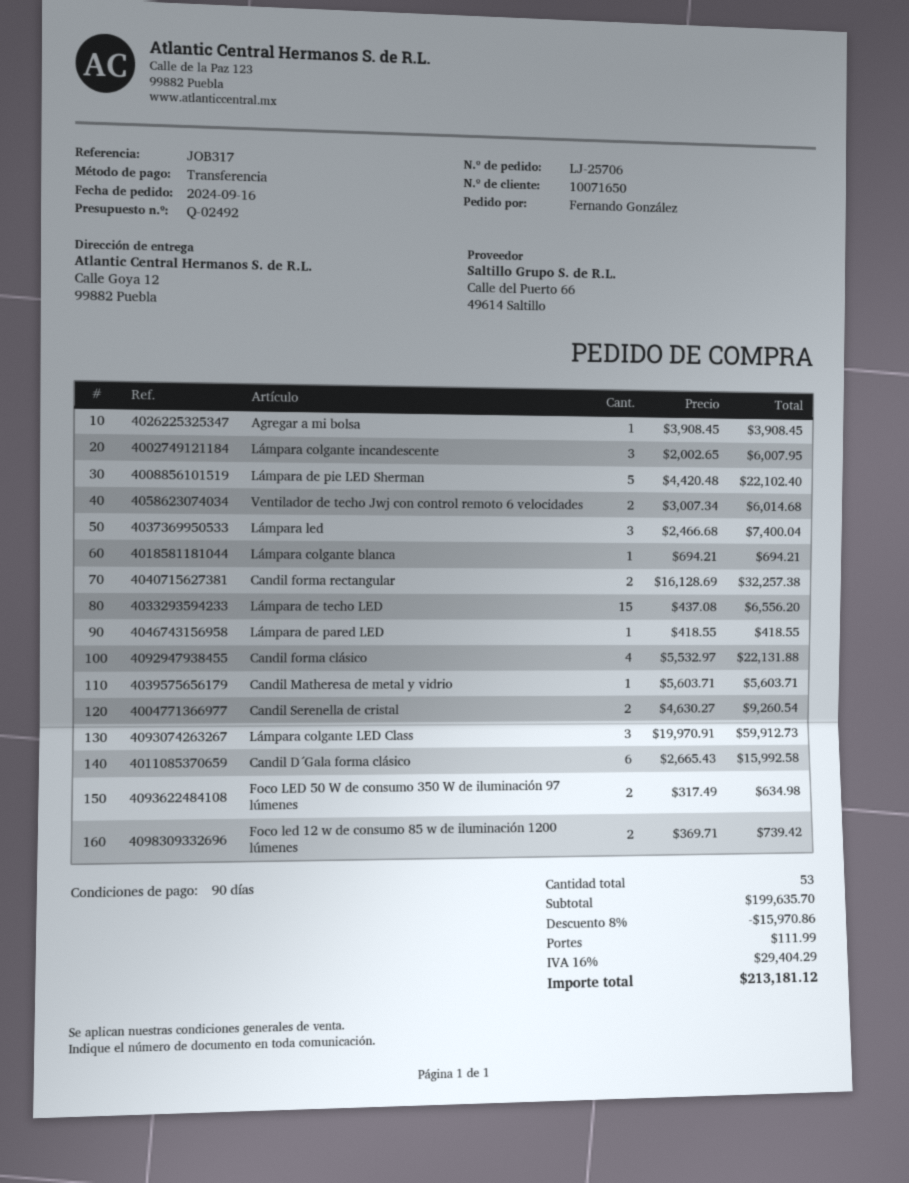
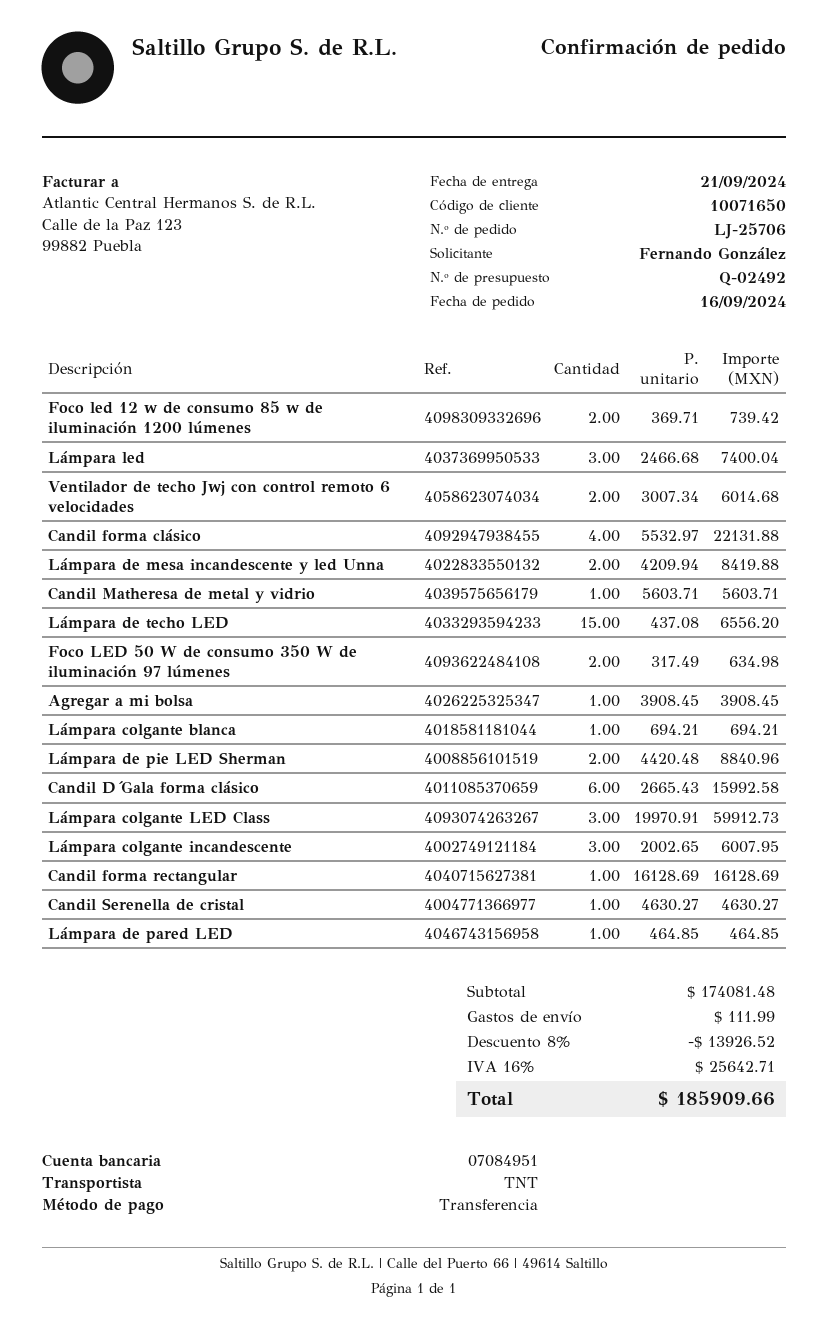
Lámpara de pie LED Sherman: 5 x 4420.48 = 22102.40 -> 2 x 4420.48 = 8840.96
Candil forma rectangular: 2 x 16128.69 = 32257.38 -> 1 x 16128.69 = 16128.69
Lámpara de pared LED: 1 x 418.55 = 418.55 -> 1 x 464.85 = 464.85
Candil Serenella de cristal: 2 x 4630.27 = 9260.54 -> 1 x 4630.27 = 4630.27
Lámpara de mesa incandescente y led Unna: none -> 2 x 4209.94 = 8419.88
subtotal: 199635.70 -> 174081.48
discount: 8% = 15970.86 -> 8% = 13926.52
tax: 16% = 29404.29 -> 16% = 25642.71
total: 213181.12 -> 185909.66

